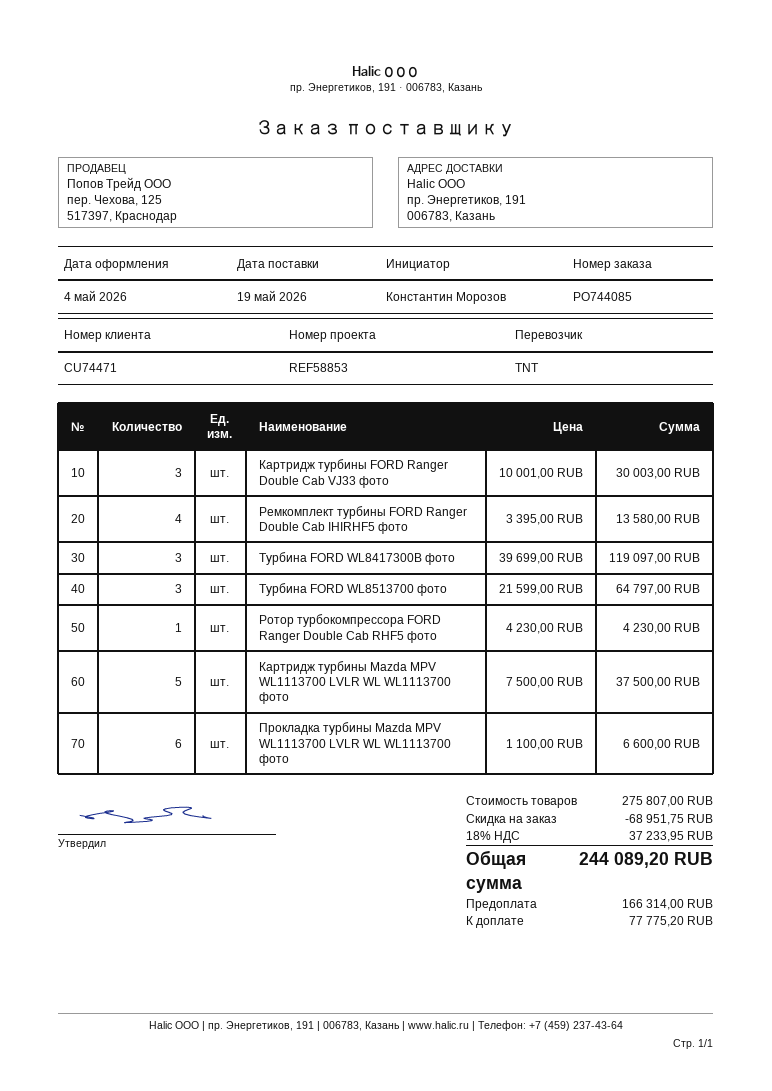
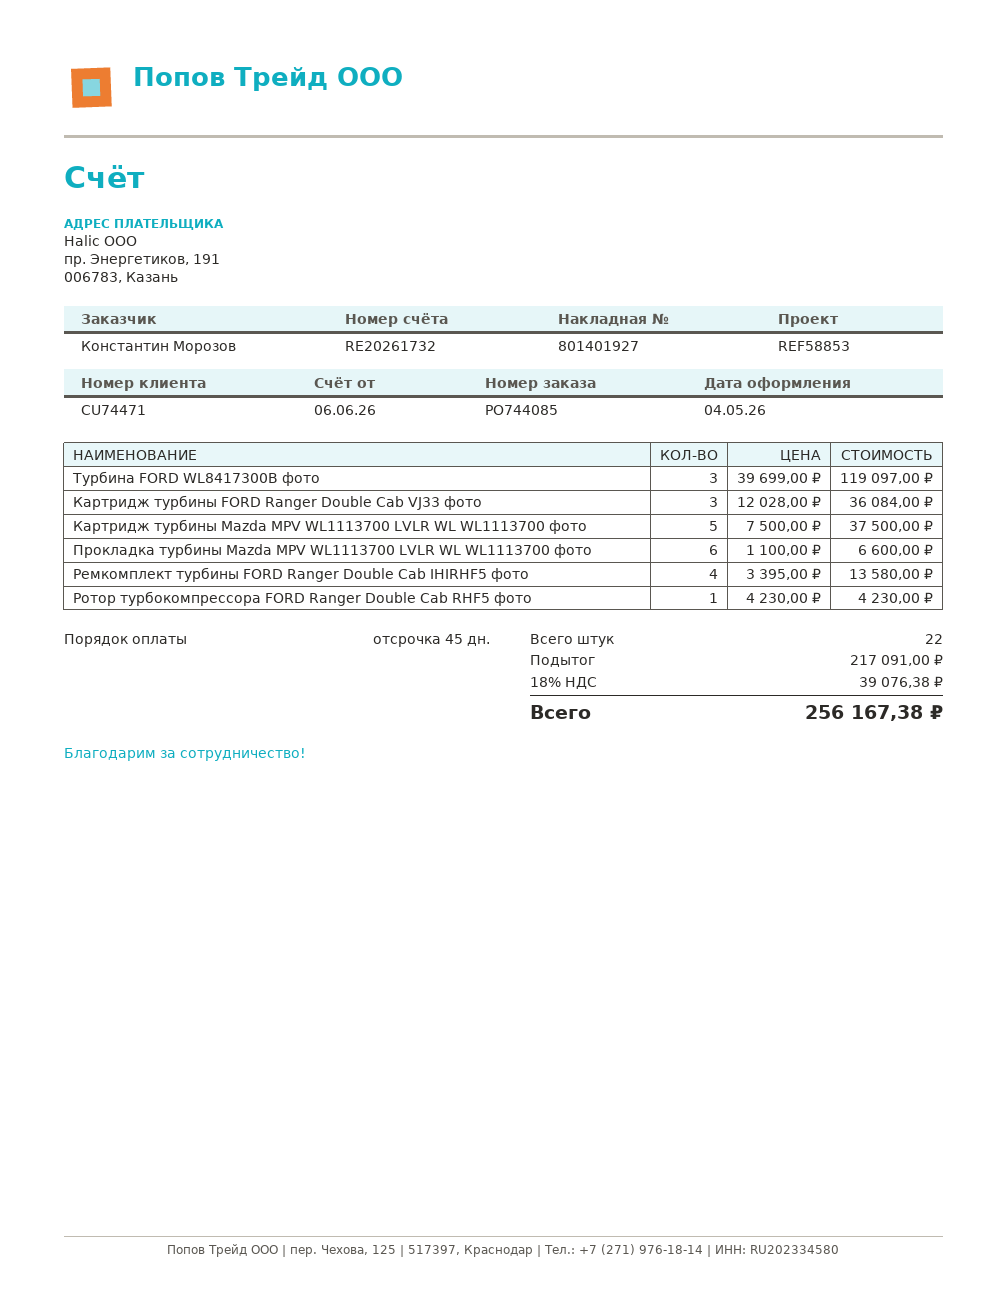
Картридж турбины FORD Ranger Double Cab VJ33 фото: 3 x 10001.00 = 30003.00 -> 3 x 12028.00 = 36084.00
Турбина FORD WL8513700 фото: 3 x 21599.00 = 64797.00 -> none
subtotal: 275807.00 -> 217091.00
discount: 68951.75 -> none
tax: 18% = 37233.95 -> 18% = 39076.38
total: 244089.20 -> 256167.38

